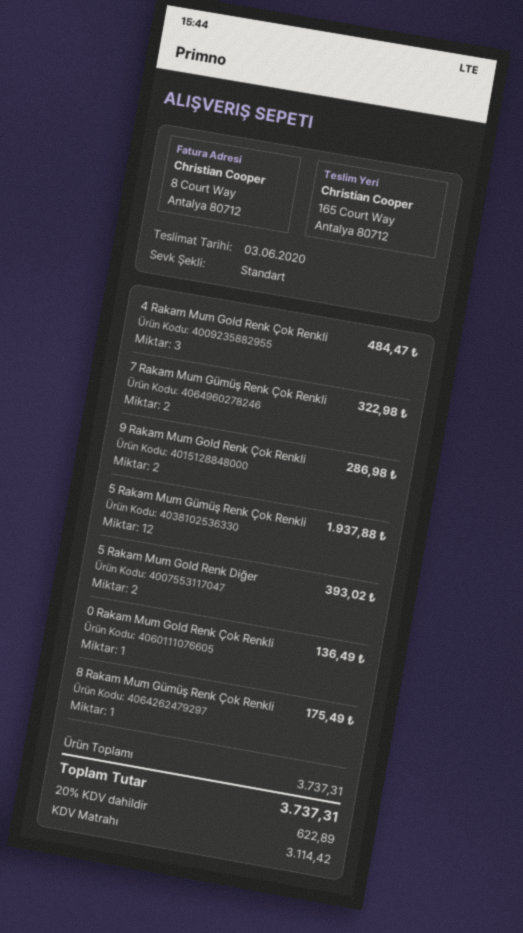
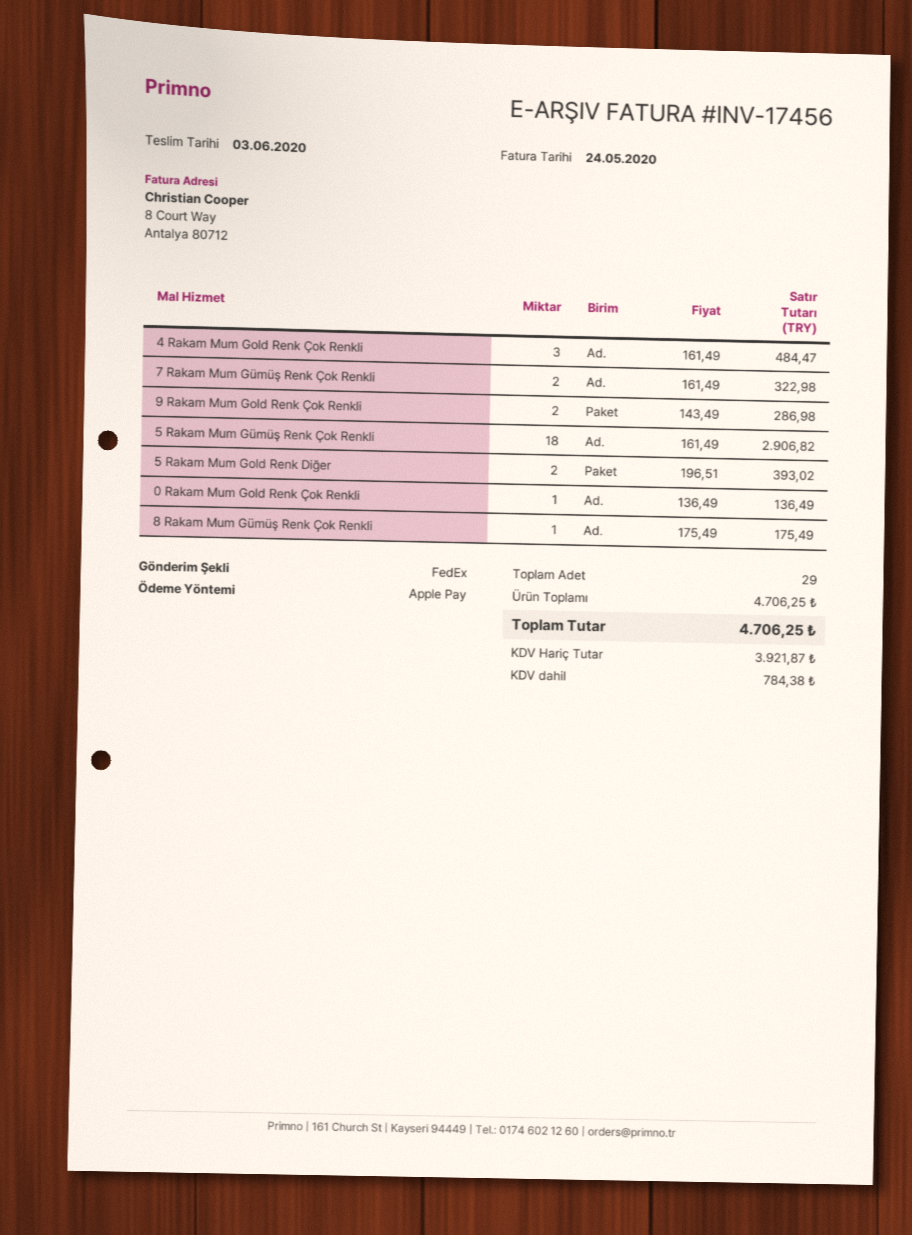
shipping method: standard -> FedEx
5 Rakam Mum Gümüş Renk Çok Renkli: 12 for 1937.88 -> 18 for 2906.82
subtotal: 3737.31 -> 4706.25
net: 3114.42 -> 3921.87
tax: 622.89 -> 784.38
total: 3737.31 -> 4706.25

